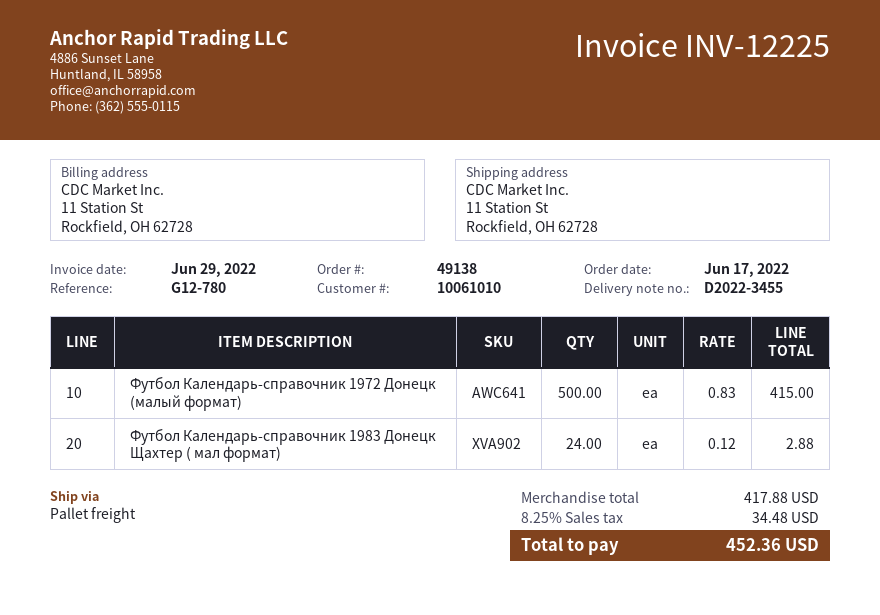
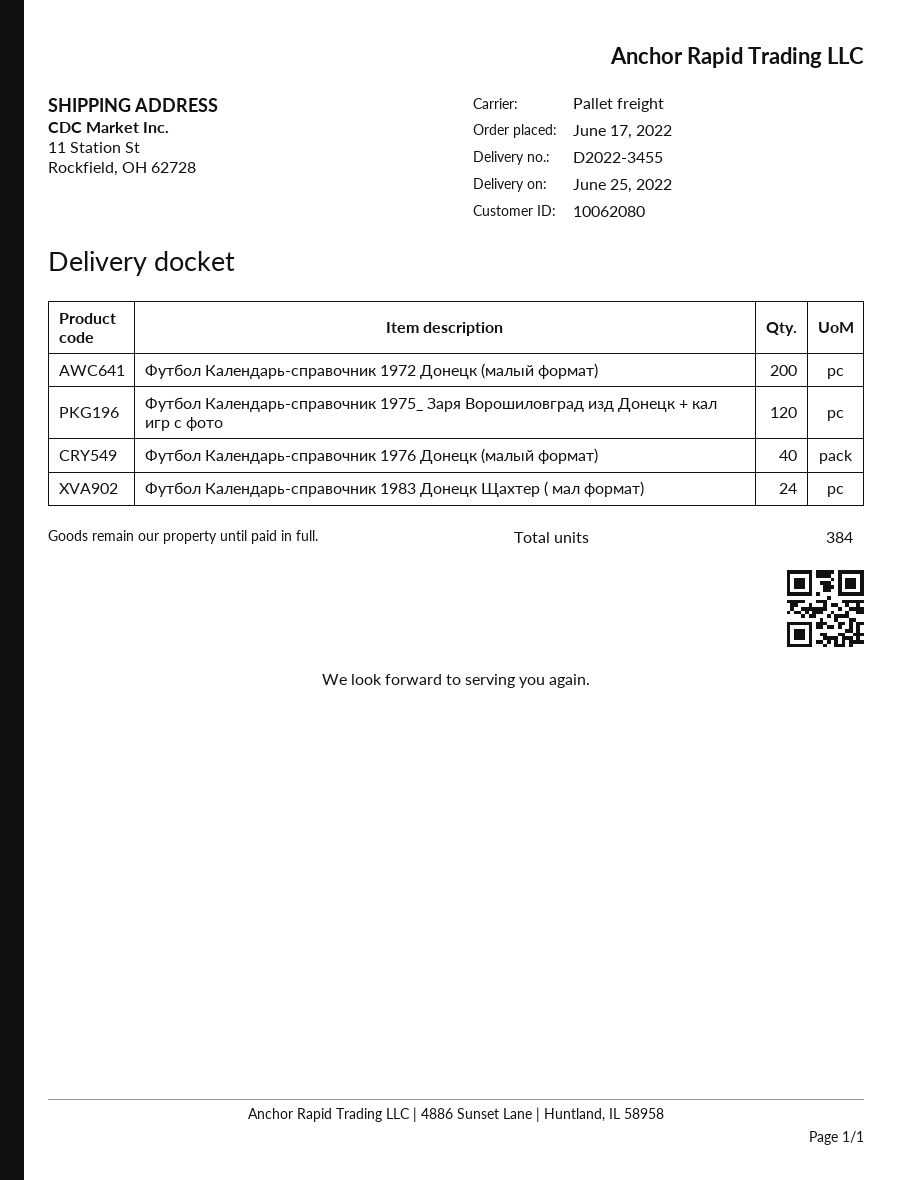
customer number: 10061010 -> 10062080
Футбол Календарь-справочник 1972 Донецк (малый формат): 500 -> 200
Футбол Календарь-справочник 1975_ Заря Ворошиловград изд Донецк + кал игр с фото: none -> 120
Футбол Календарь-справочник 1976 Донецк (малый формат): none -> 40

